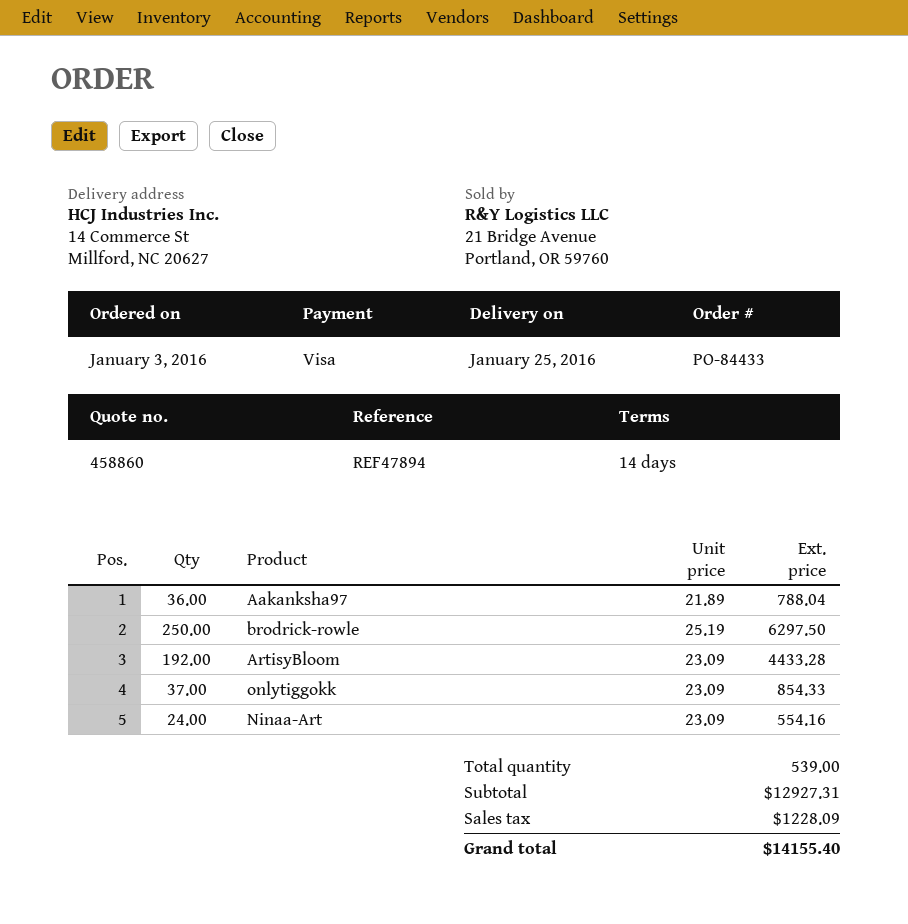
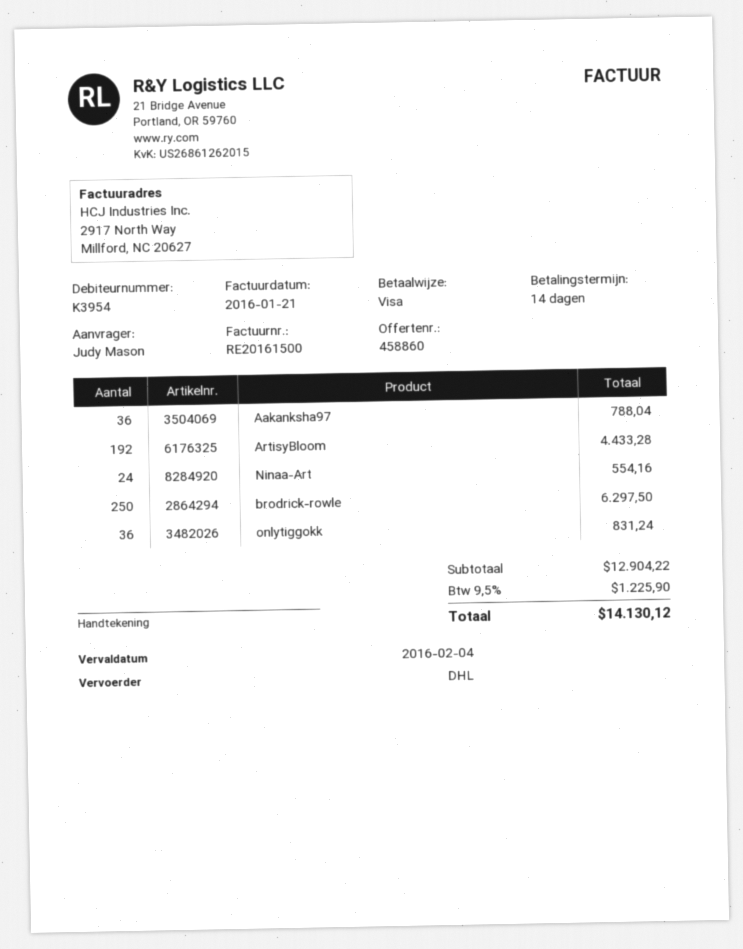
onlytiggokk: 37 for 854.33 -> 36 for 831.24
subtotal: 12927.31 -> 12904.22
tax: 1228.09 -> 1225.90
total: 14155.40 -> 14130.12

